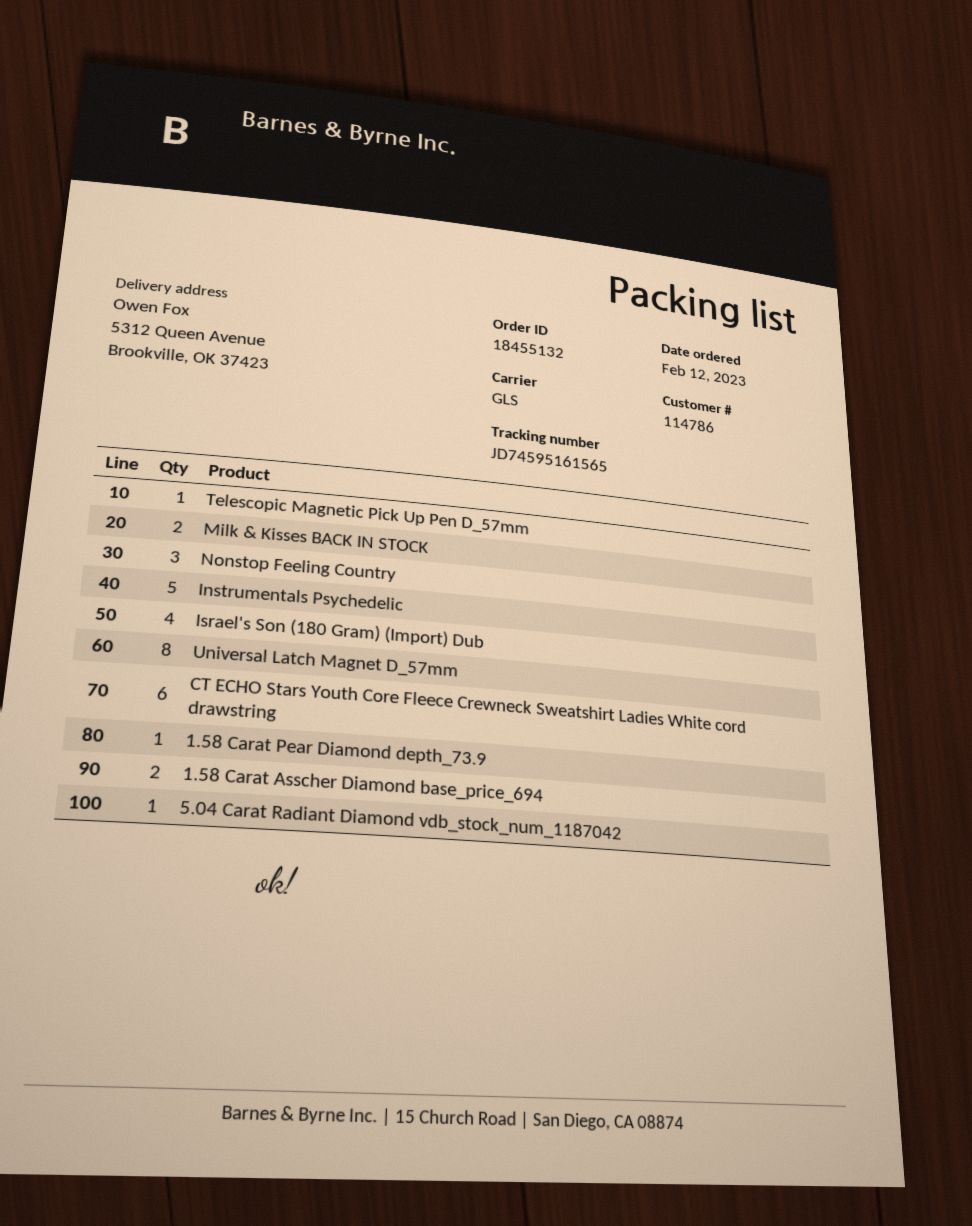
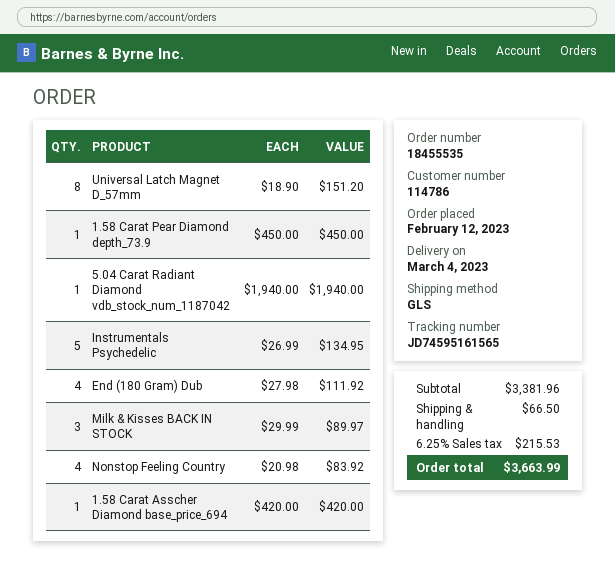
order number: 18455132 -> 18455535
Telescopic Magnetic Pick Up Pen D_57mm: 1 -> none
Milk & Kisses BACK IN STOCK: 2 -> 3
Nonstop Feeling Country: 3 -> 4
Israel's Son (180 Gram) (Import) Dub: 4 -> none
CT ECHO Stars Youth Core Fleece Crewneck Sweatshirt Ladies White cord drawstring: 6 -> none
1.58 Carat Asscher Diamond base_price_694: 2 -> 1
End (180 Gram) Dub: none -> 4

